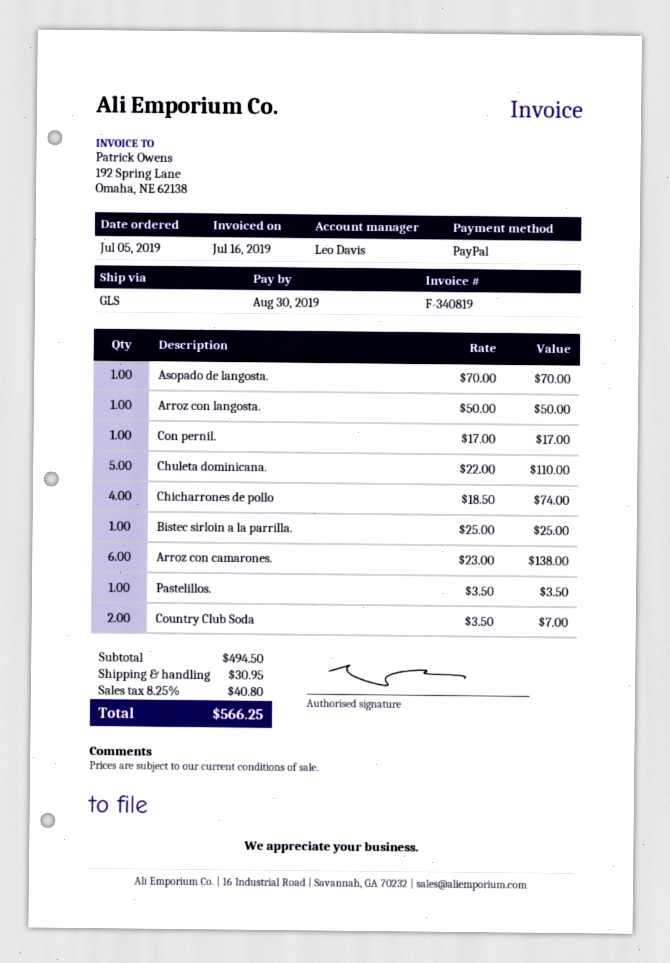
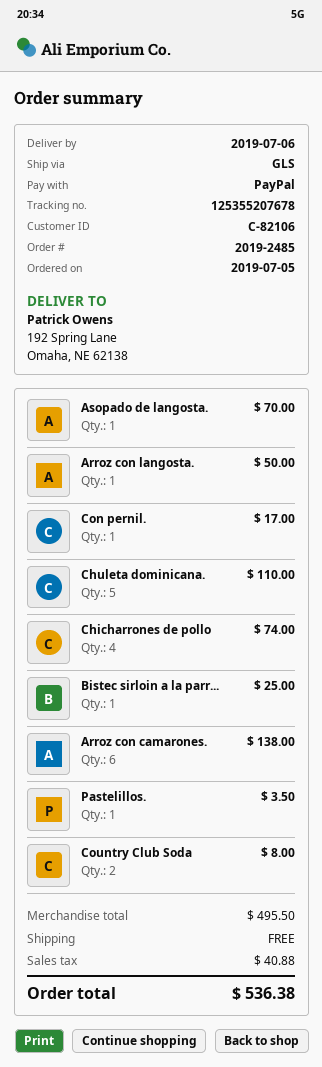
Country Club Soda: 2 for 7.00 -> 2 for 8.00
subtotal: 494.50 -> 495.50
shipping: 30.95 -> 0.00
tax: 40.80 -> 40.88
total: 566.25 -> 536.38

